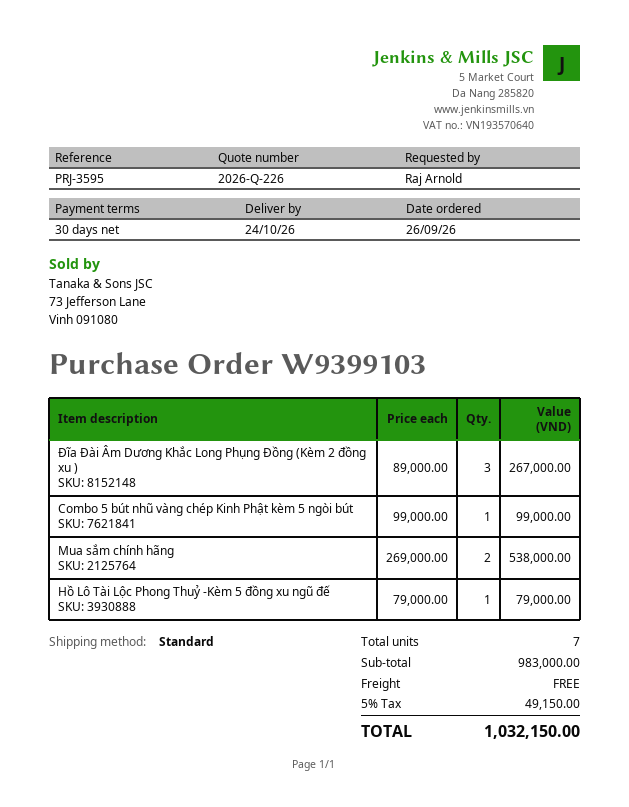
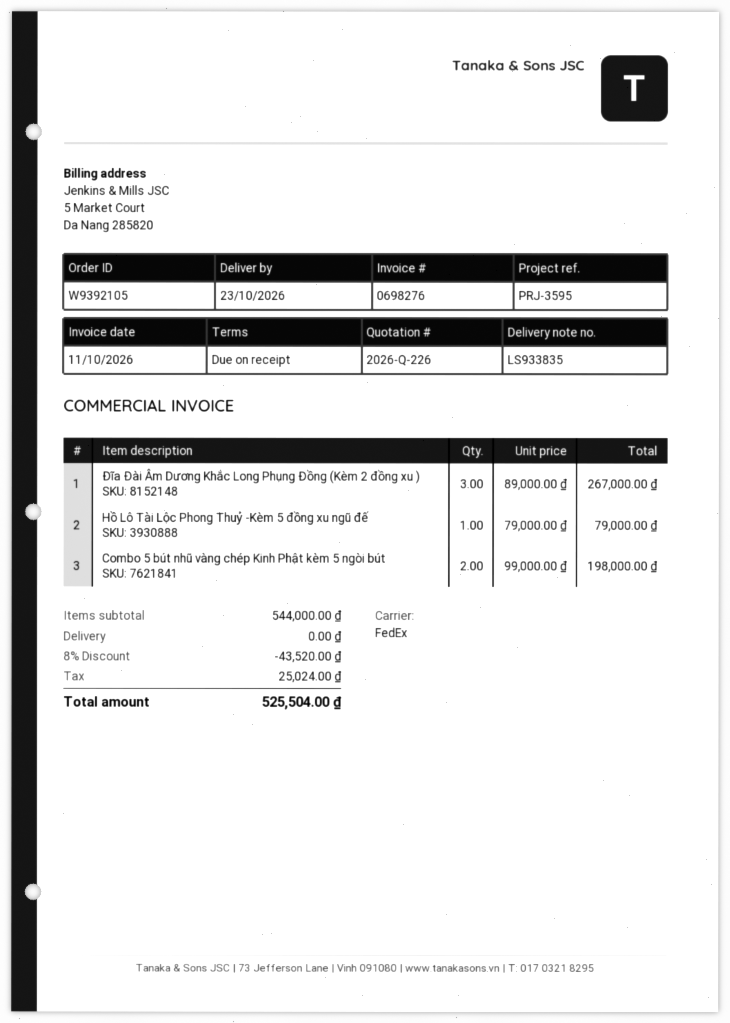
order number: W9399103 -> W9392105
delivery date: 2026-10-24 -> 2026-10-23
payment terms: 30 days -> on receipt
shipping method: standard -> FedEx
Combo 5 bút nhũ vàng chép Kinh Phật kèm 5 ngòi bút: 1 x 99000.00 = 99000.00 -> 2 x 99000.00 = 198000.00
Mua sắm chính hãng: 2 x 269000.00 = 538000.00 -> none
subtotal: 983000.00 -> 544000.00
discount: none -> 8% = 43520.00
tax: 49150.00 -> 25024.00
total: 1032150.00 -> 525504.00

